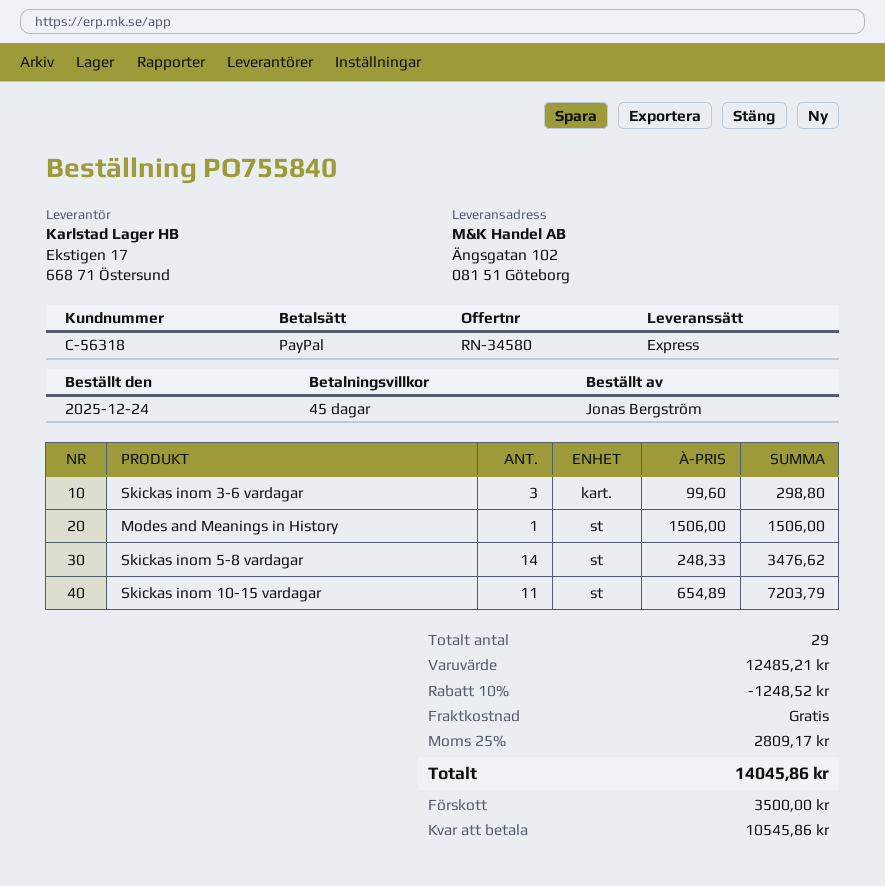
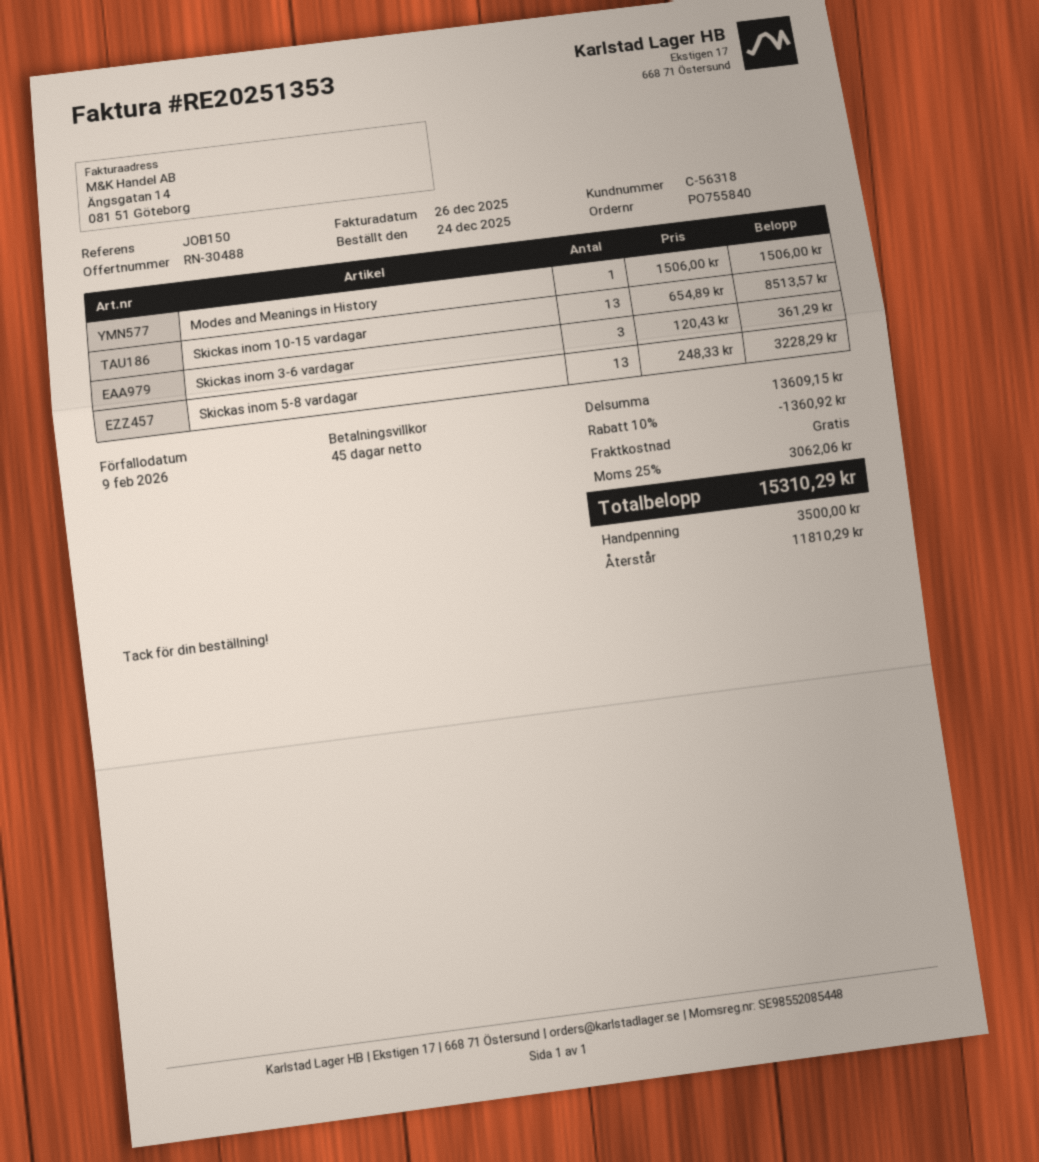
quote number: RN-34580 -> RN-30488
Skickas inom 3-6 vardagar: 3 x 99.60 = 298.80 -> 3 x 120.43 = 361.29
Skickas inom 5-8 vardagar: 14 x 248.33 = 3476.62 -> 13 x 248.33 = 3228.29
Skickas inom 10-15 vardagar: 11 x 654.89 = 7203.79 -> 13 x 654.89 = 8513.57
subtotal: 12485.21 -> 13609.15
discount: 10% = 1248.52 -> 10% = 1360.92
tax: 25% = 2809.17 -> 25% = 3062.06
total: 14045.86 -> 15310.29
balance: 10545.86 -> 11810.29

